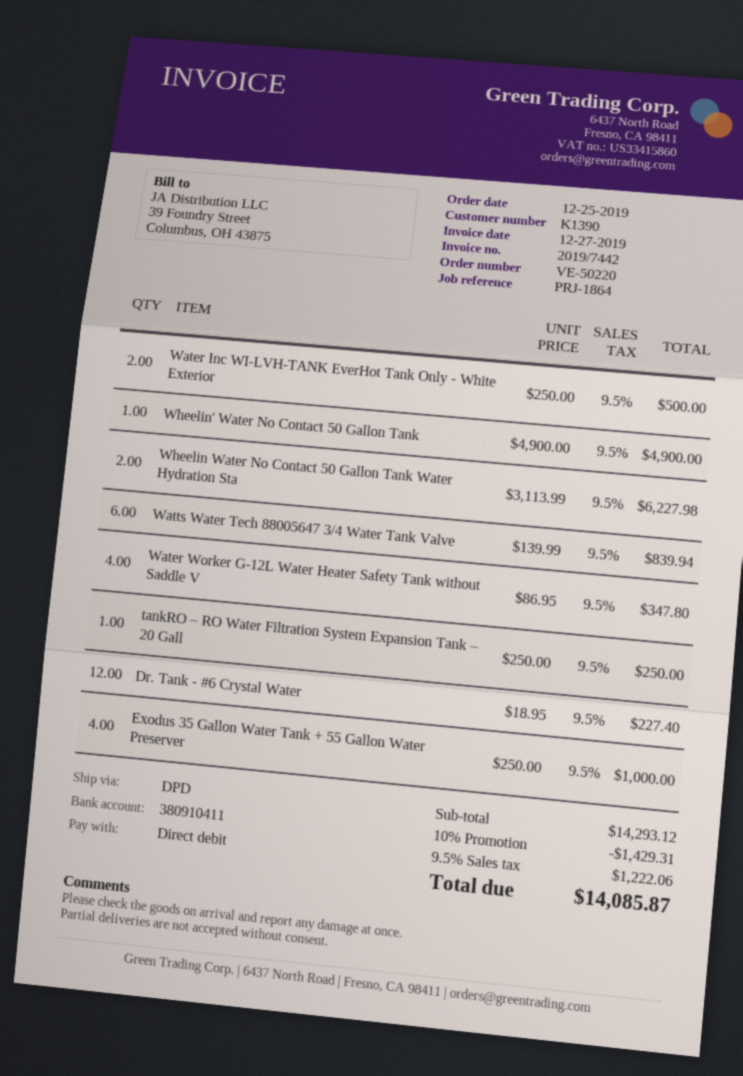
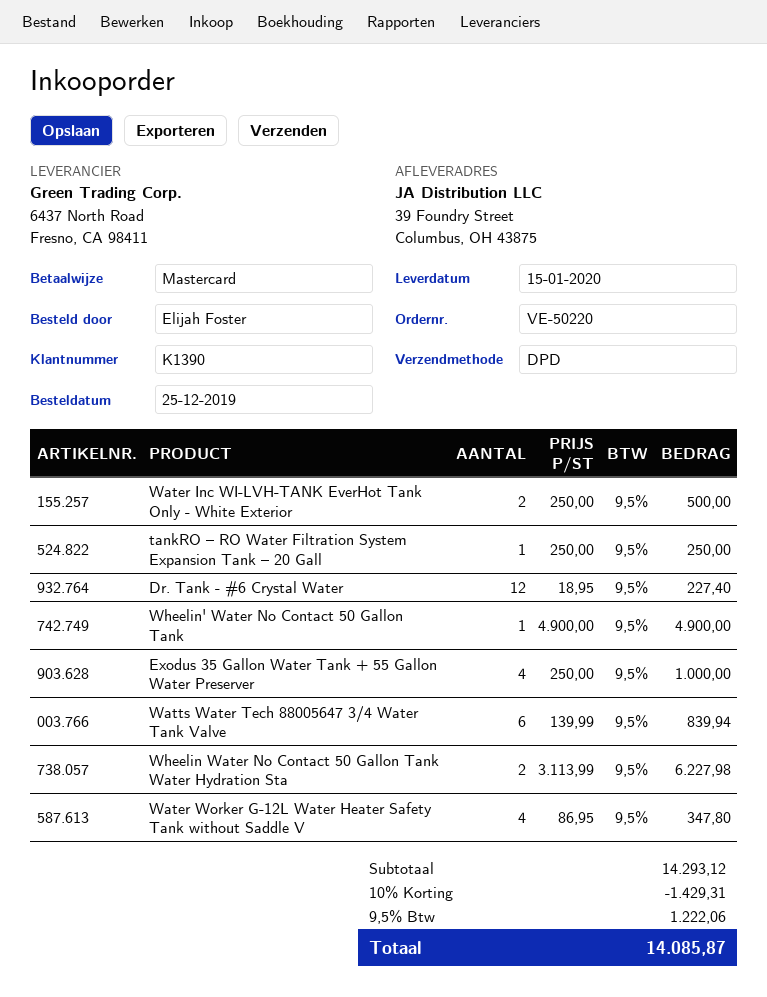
payment method: direct debit -> Mastercard

